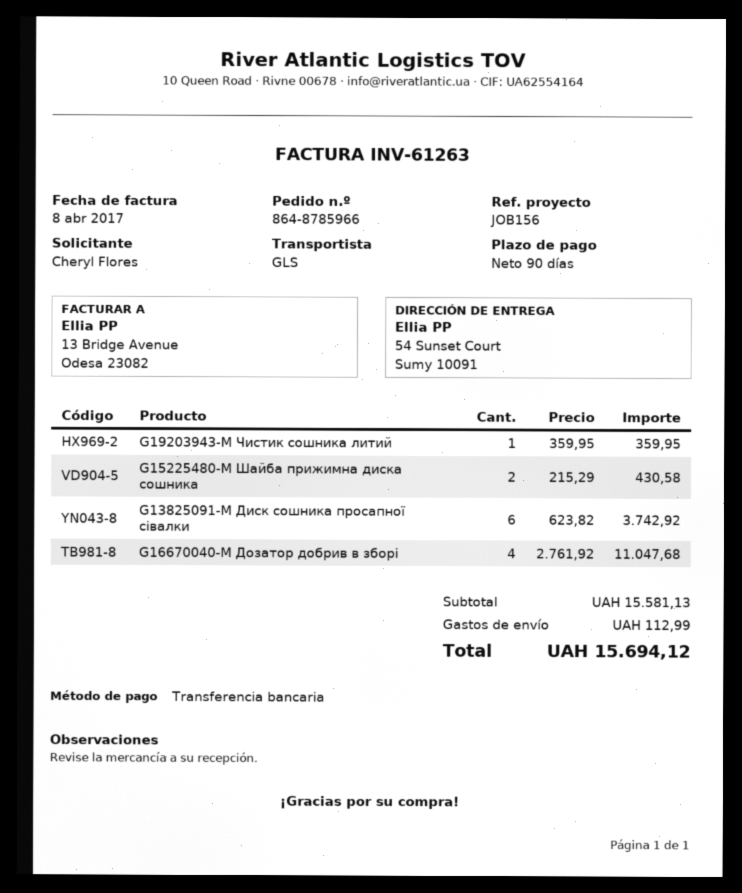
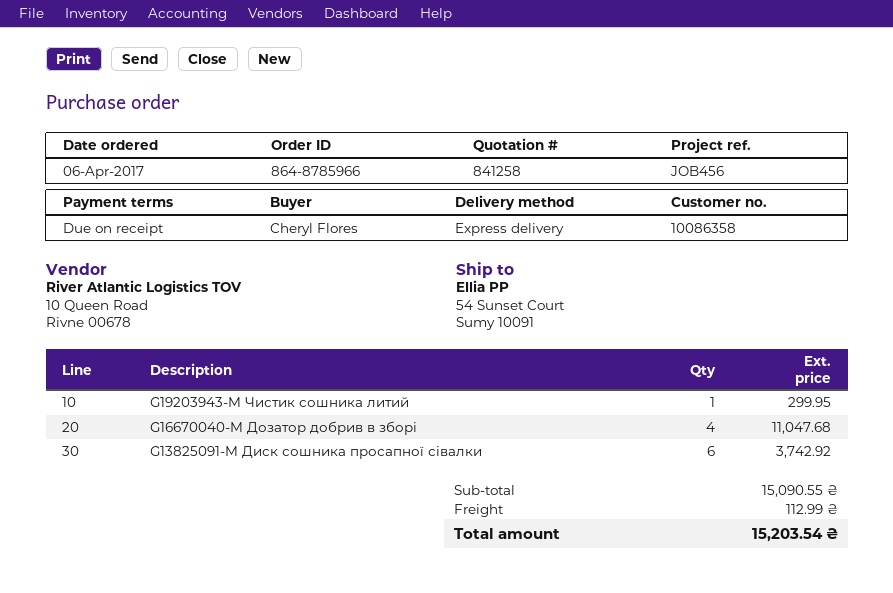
payment terms: 90 days -> on receipt
reference: JOB156 -> JOB456
shipping method: GLS -> express
G19203943-M Чистик сошника литий: 1 for 359.95 -> 1 for 299.95
G15225480-M Шайба прижимна диска сошника: 2 for 430.58 -> none
subtotal: 15581.13 -> 15090.55
total: 15694.12 -> 15203.54

